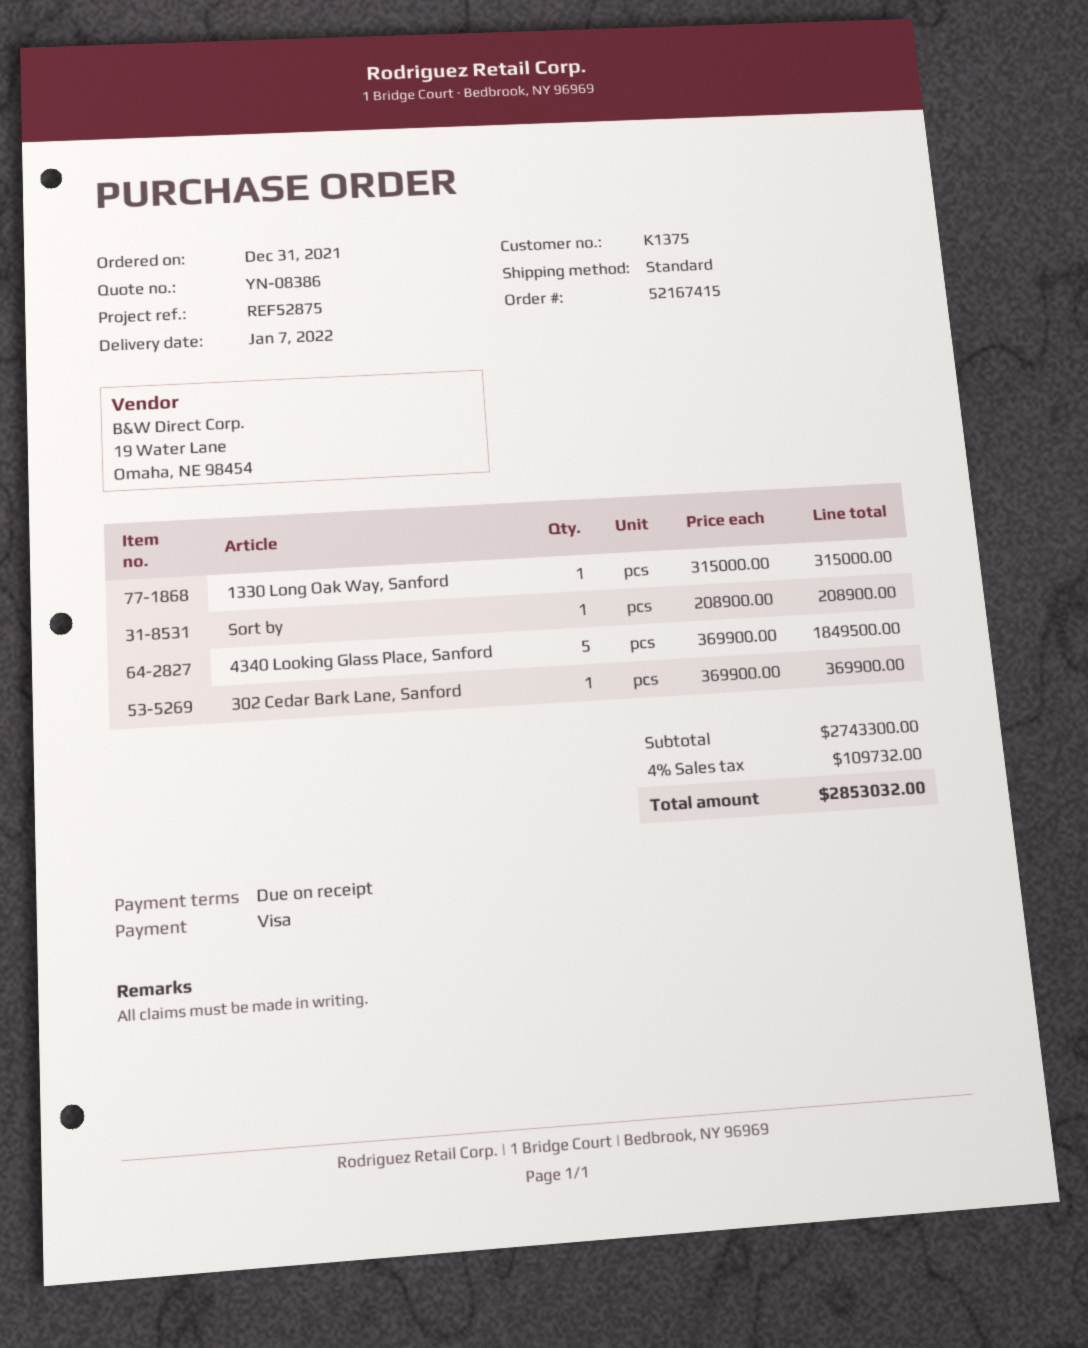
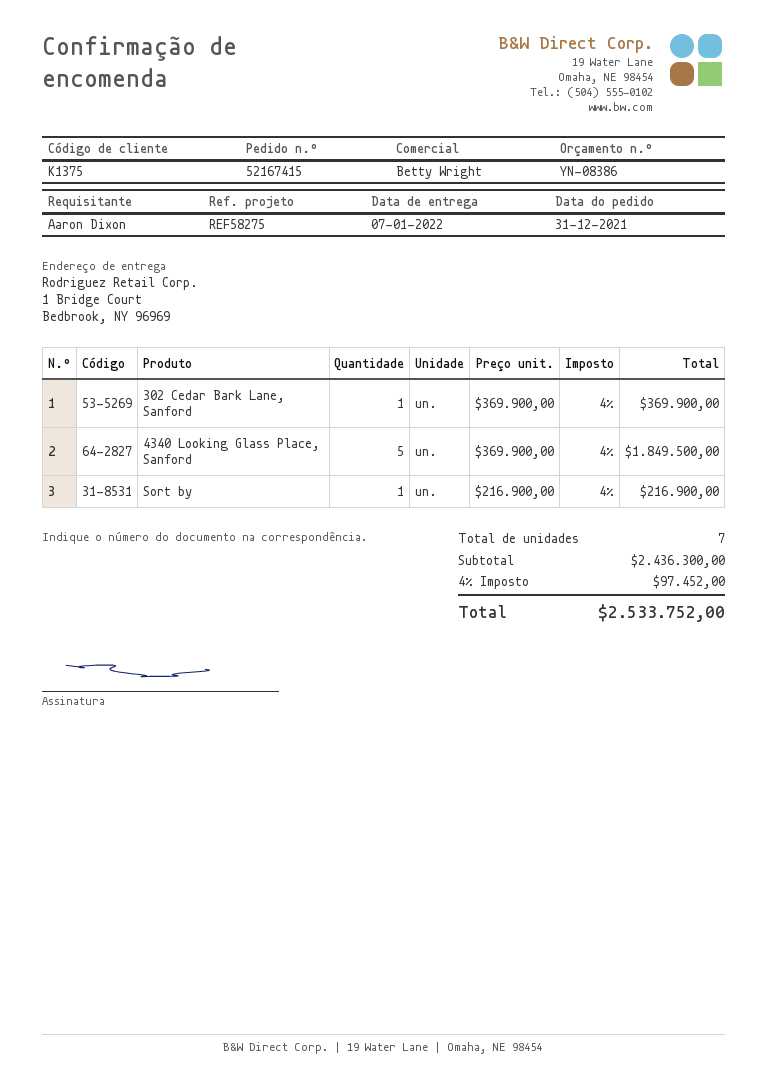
reference: REF52875 -> REF58275
1330 Long Oak Way, Sanford: 1 x 315000.00 = 315000.00 -> none
Sort by: 1 x 208900.00 = 208900.00 -> 1 x 216900.00 = 216900.00
subtotal: 2743300.00 -> 2436300.00
tax: 4% = 109732.00 -> 4% = 97452.00
total: 2853032.00 -> 2533752.00

